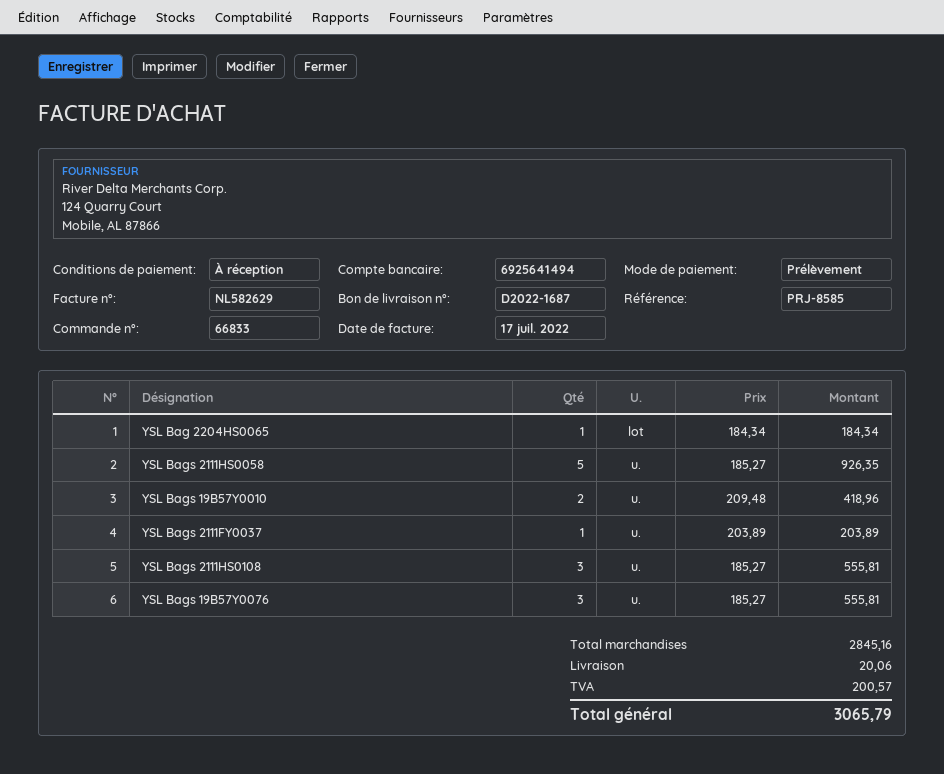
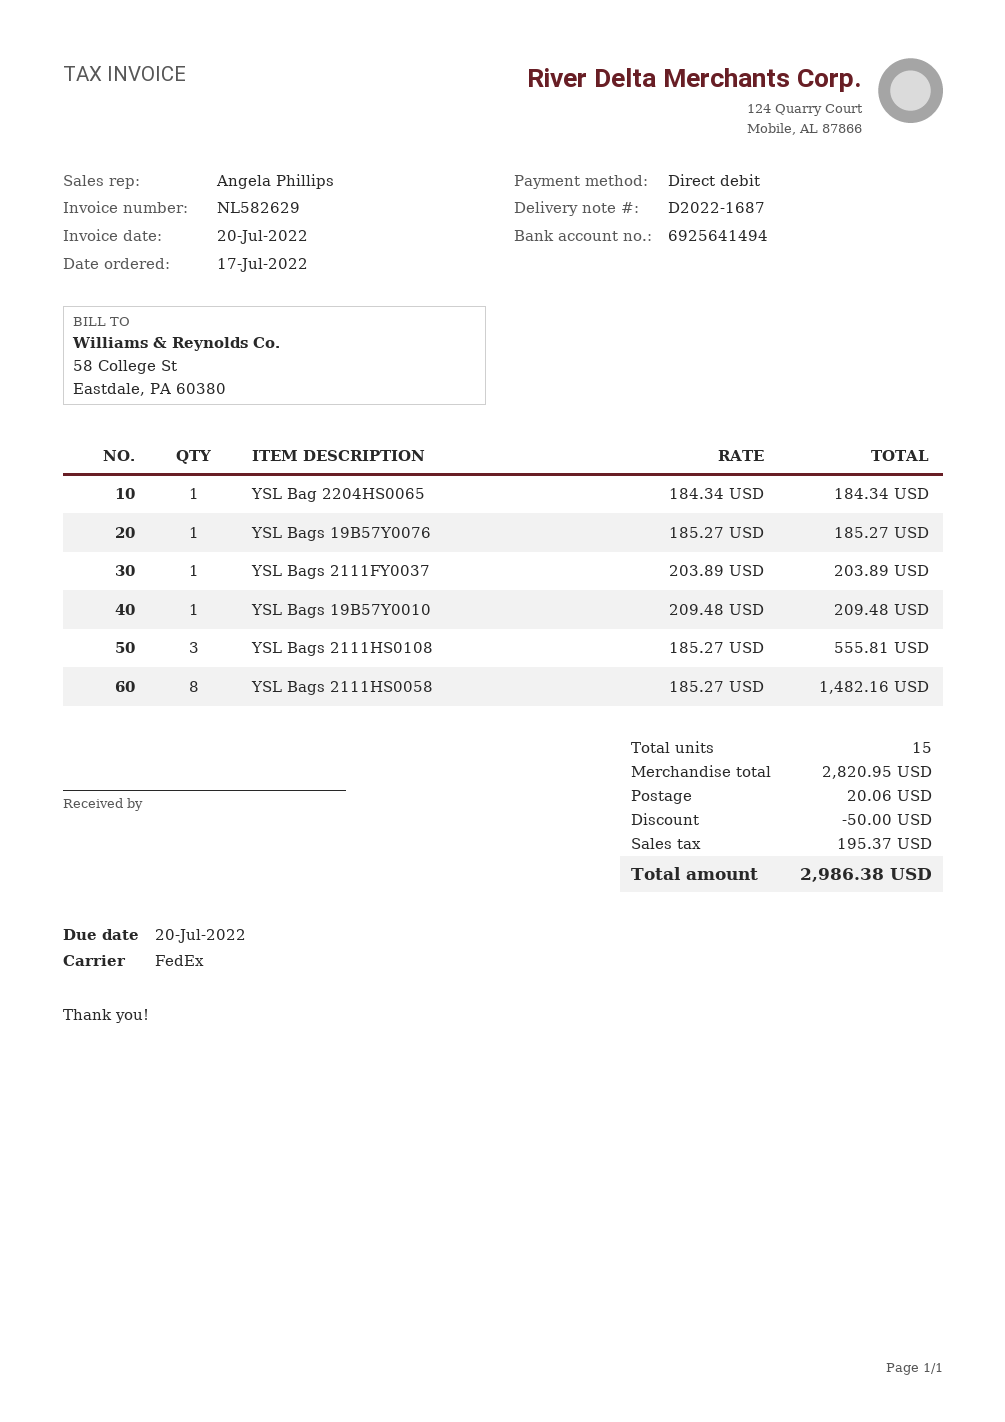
invoice date: 2022-07-17 -> 2022-07-20
YSL Bags 2111HS0058: 5 x 185.27 = 926.35 -> 8 x 185.27 = 1482.16
YSL Bags 19B57Y0010: 2 x 209.48 = 418.96 -> 1 x 209.48 = 209.48
YSL Bags 19B57Y0076: 3 x 185.27 = 555.81 -> 1 x 185.27 = 185.27
subtotal: 2845.16 -> 2820.95
discount: none -> 50.00
tax: 200.57 -> 195.37
total: 3065.79 -> 2986.38

